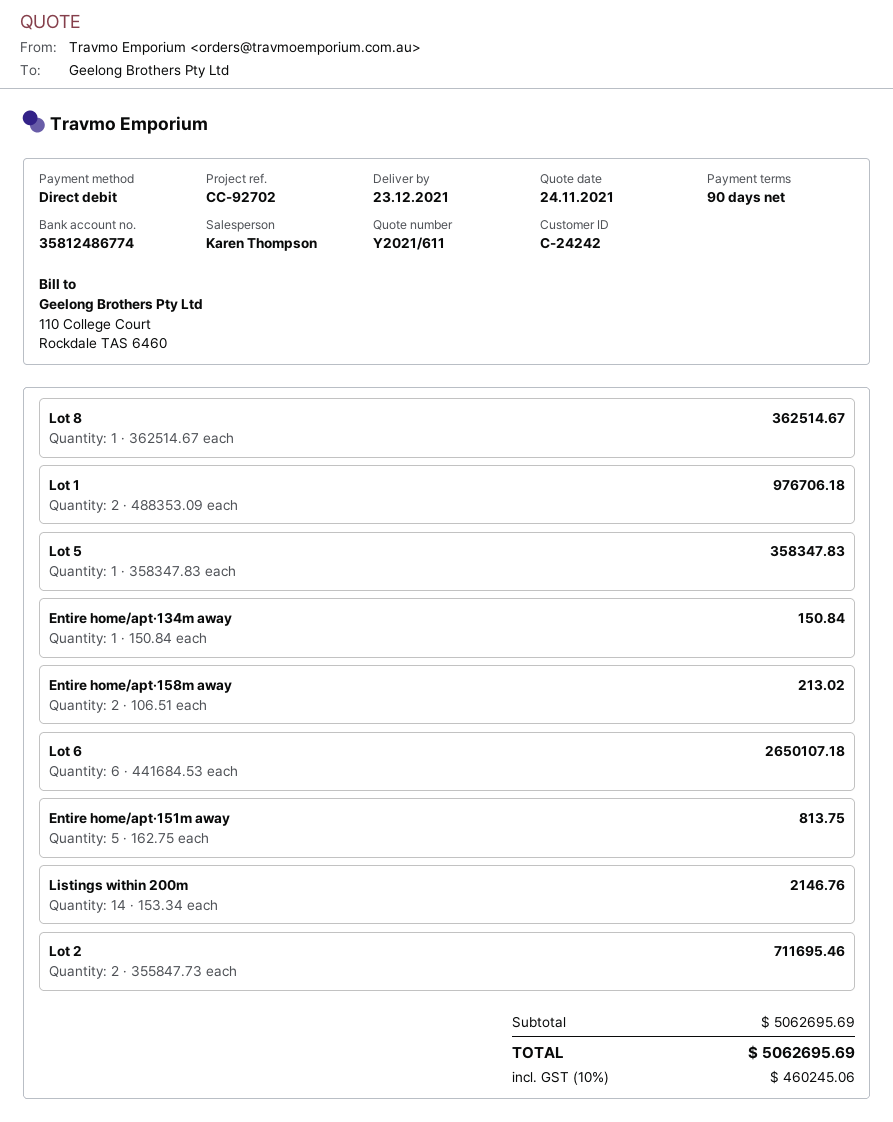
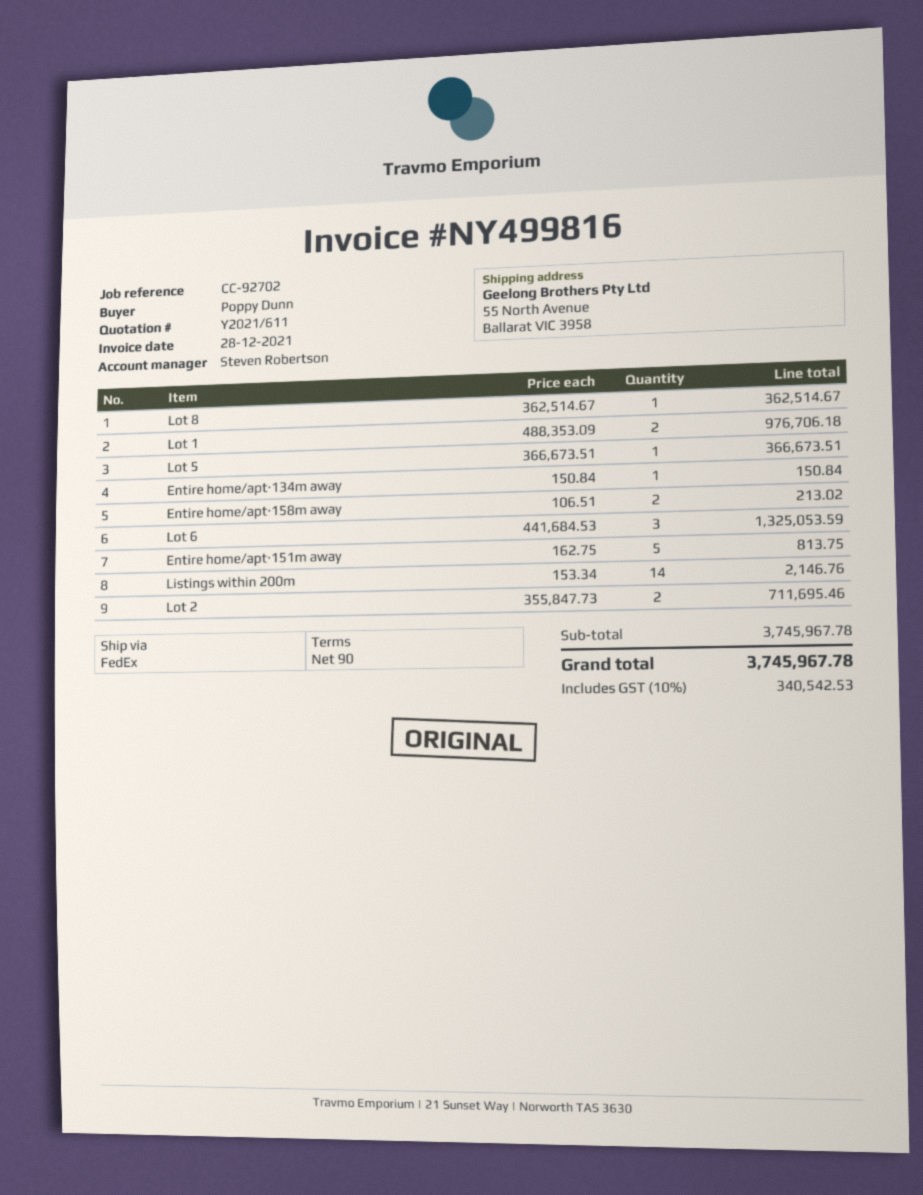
sales rep: Karen Thompson -> Steven Robertson
Lot 5: 1 x 358347.83 = 358347.83 -> 1 x 366673.51 = 366673.51
Lot 6: 6 x 441684.53 = 2650107.18 -> 3 x 441684.53 = 1325053.59
subtotal: 5062695.69 -> 3745967.78
tax: 10% = 460245.06 -> 10% = 340542.53
total: 5062695.69 -> 3745967.78

